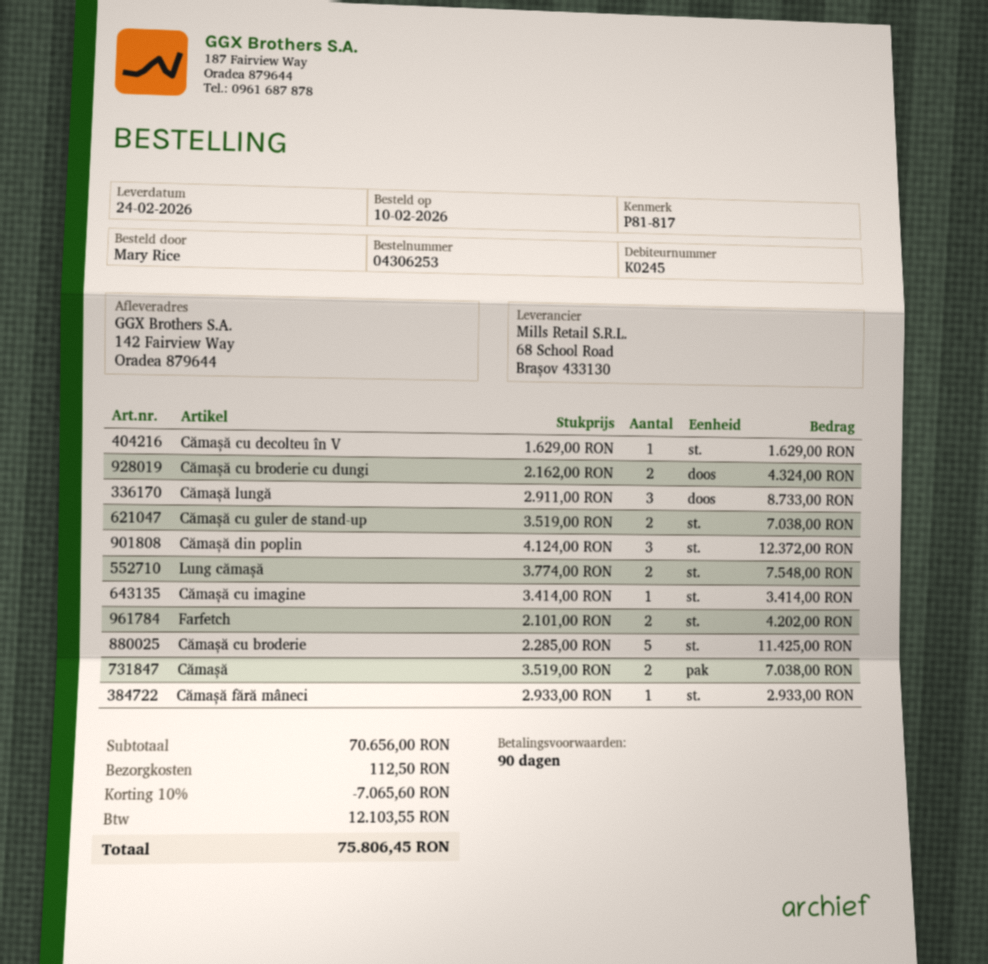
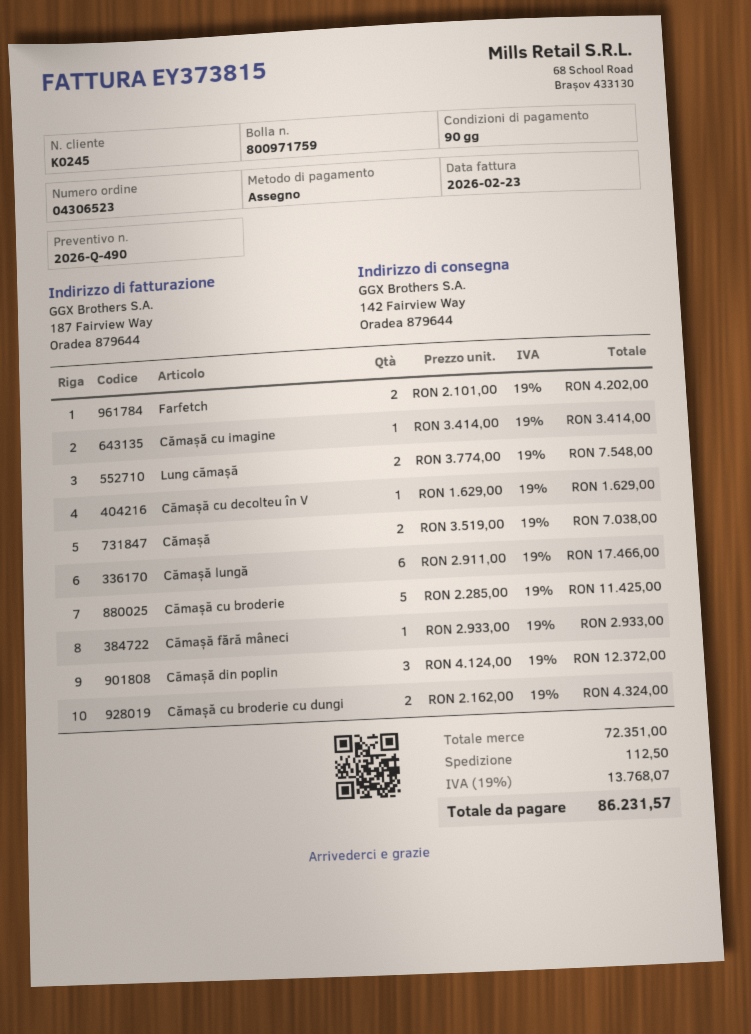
order number: 04306253 -> 04306523
Cămașă lungă: 3 x 2911.00 = 8733.00 -> 6 x 2911.00 = 17466.00
Cămașă cu guler de stand-up: 2 x 3519.00 = 7038.00 -> none
subtotal: 70656.00 -> 72351.00
discount: 10% = 7065.60 -> none
tax: 12103.55 -> 13768.07
total: 75806.45 -> 86231.57

